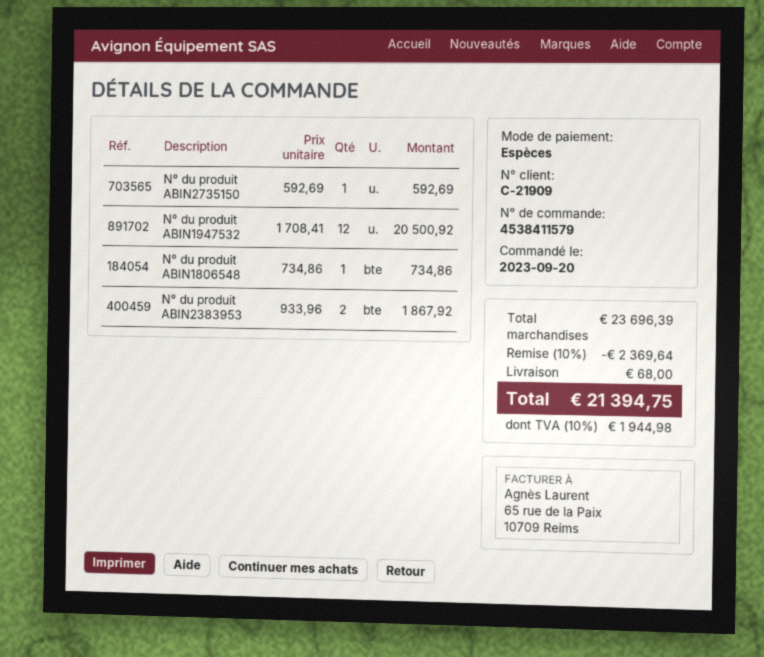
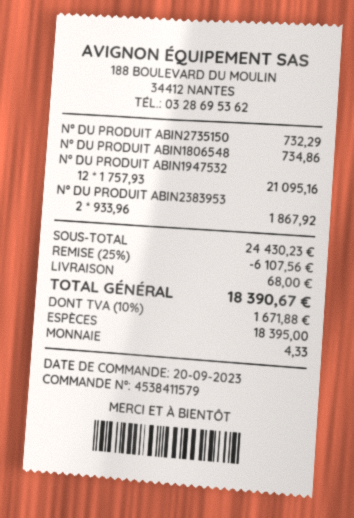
N° du produit ABIN2735150: 1 x 592.69 = 592.69 -> 1 x 732.29 = 732.29
N° du produit ABIN1947532: 12 x 1708.41 = 20500.92 -> 12 x 1757.93 = 21095.16
subtotal: 23696.39 -> 24430.23
discount: 10% = 2369.64 -> 25% = 6107.56
tax: 10% = 1944.98 -> 10% = 1671.88
total: 21394.75 -> 18390.67

